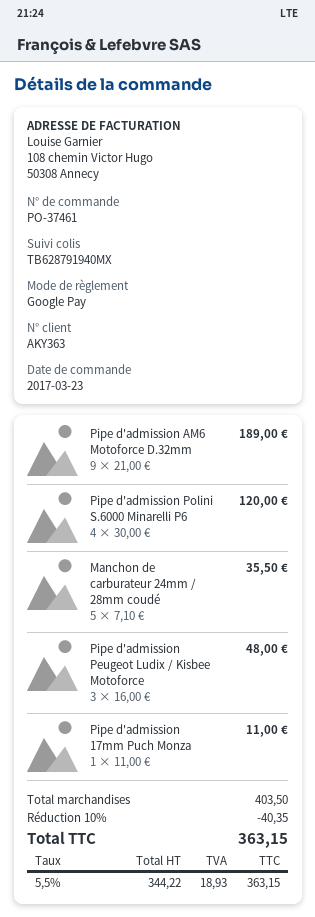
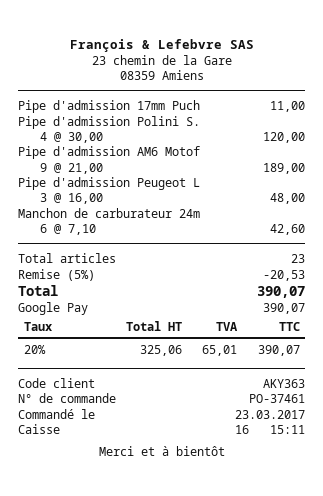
Manchon de carburateur 24mm / 28mm coudé: 5 x 7.10 = 35.50 -> 6 x 7.10 = 42.60
discount: 10% = 40.35 -> 5% = 20.53
net: 344.22 -> 325.06
tax: 5.5% = 18.93 -> 20% = 65.01
total: 363.15 -> 390.07

